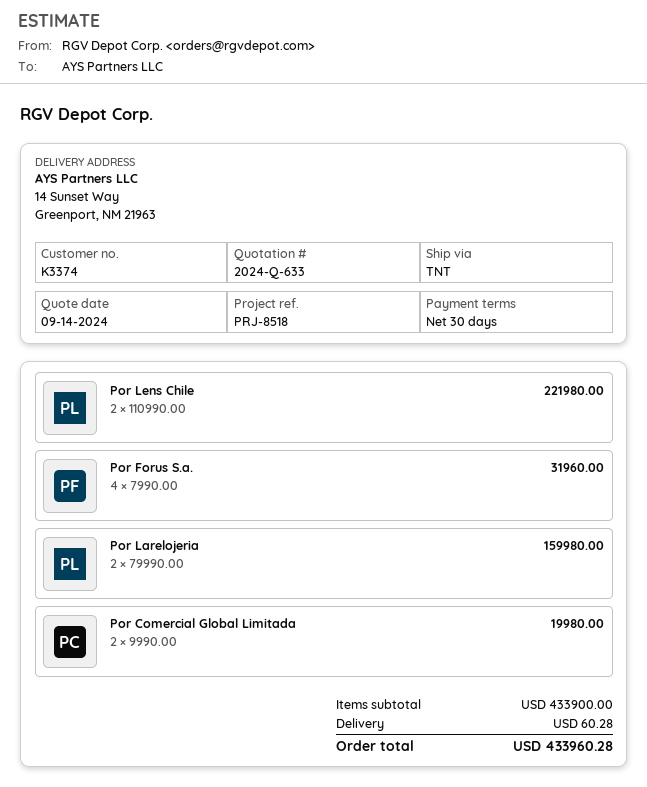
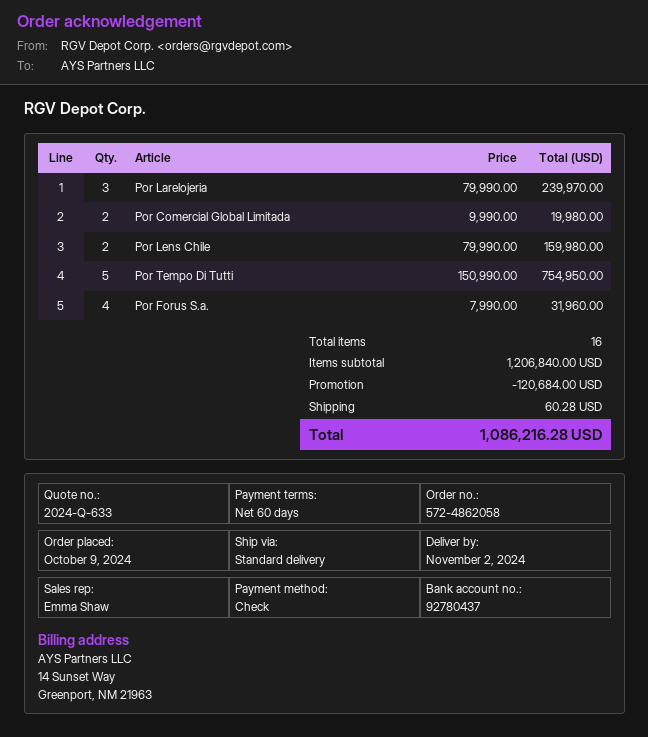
payment terms: 30 days -> 60 days
shipping method: TNT -> standard
Por Lens Chile: 2 x 110990.00 = 221980.00 -> 2 x 79990.00 = 159980.00
Por Larelojeria: 2 x 79990.00 = 159980.00 -> 3 x 79990.00 = 239970.00
Por Tempo Di Tutti: none -> 5 x 150990.00 = 754950.00
subtotal: 433900.00 -> 1206840.00
discount: none -> 120684.00
total: 433960.28 -> 1086216.28

